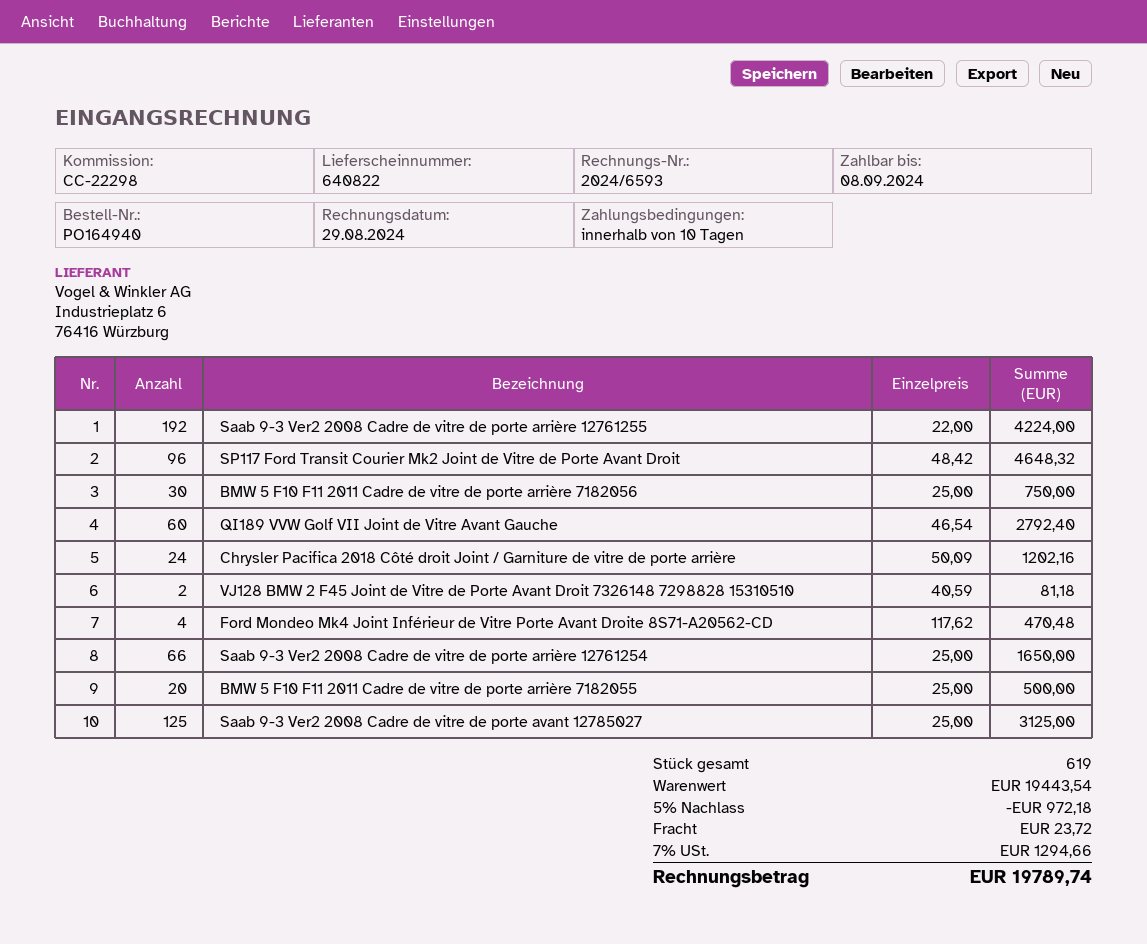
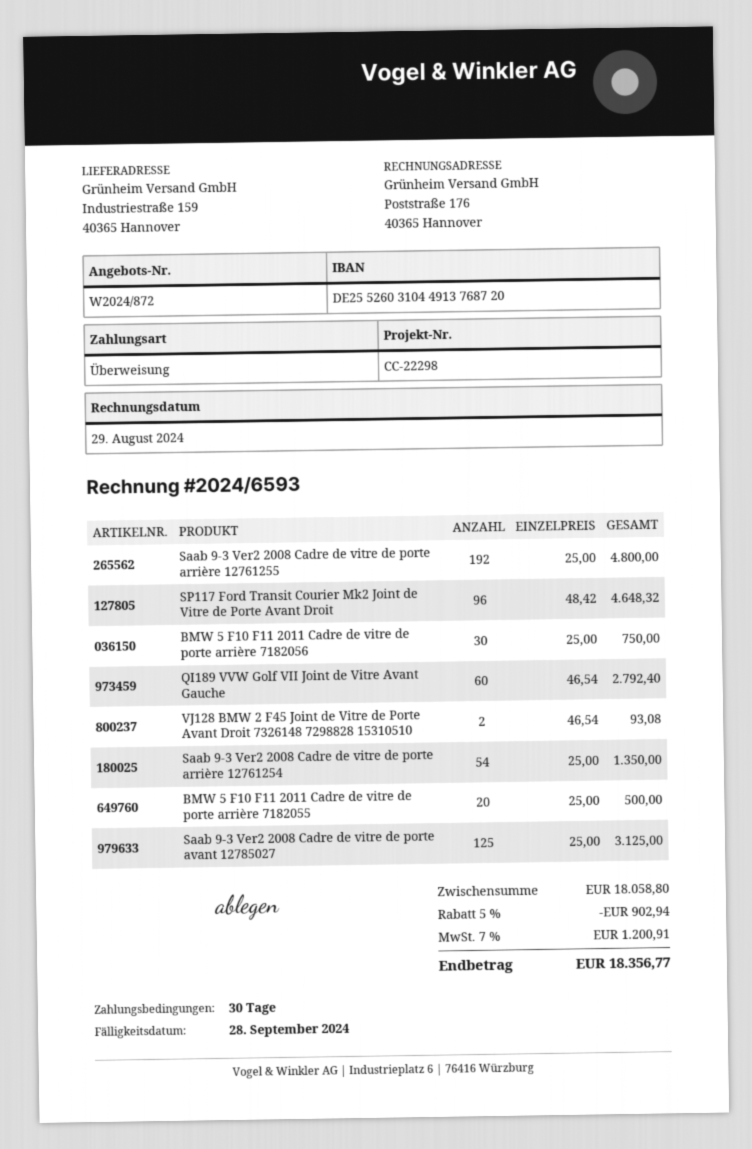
payment terms: 10 days -> 30 days
due date: 2024-09-08 -> 2024-09-28
Saab 9-3 Ver2 2008 Cadre de vitre de porte arrière 12761255: 192 x 22.00 = 4224.00 -> 192 x 25.00 = 4800.00
Chrysler Pacifica 2018 Côté droit Joint / Garniture de vitre de porte arrière: 24 x 50.09 = 1202.16 -> none
VJ128 BMW 2 F45 Joint de Vitre de Porte Avant Droit 7326148 7298828 15310510: 2 x 40.59 = 81.18 -> 2 x 46.54 = 93.08
Ford Mondeo Mk4 Joint Inférieur de Vitre Porte Avant Droite 8S71-A20562-CD: 4 x 117.62 = 470.48 -> none
Saab 9-3 Ver2 2008 Cadre de vitre de porte arrière 12761254: 66 x 25.00 = 1650.00 -> 54 x 25.00 = 1350.00
subtotal: 19443.54 -> 18058.80
discount: 5% = 972.18 -> 5% = 902.94
shipping: 23.72 -> none
tax: 7% = 1294.66 -> 7% = 1200.91
total: 19789.74 -> 18356.77

